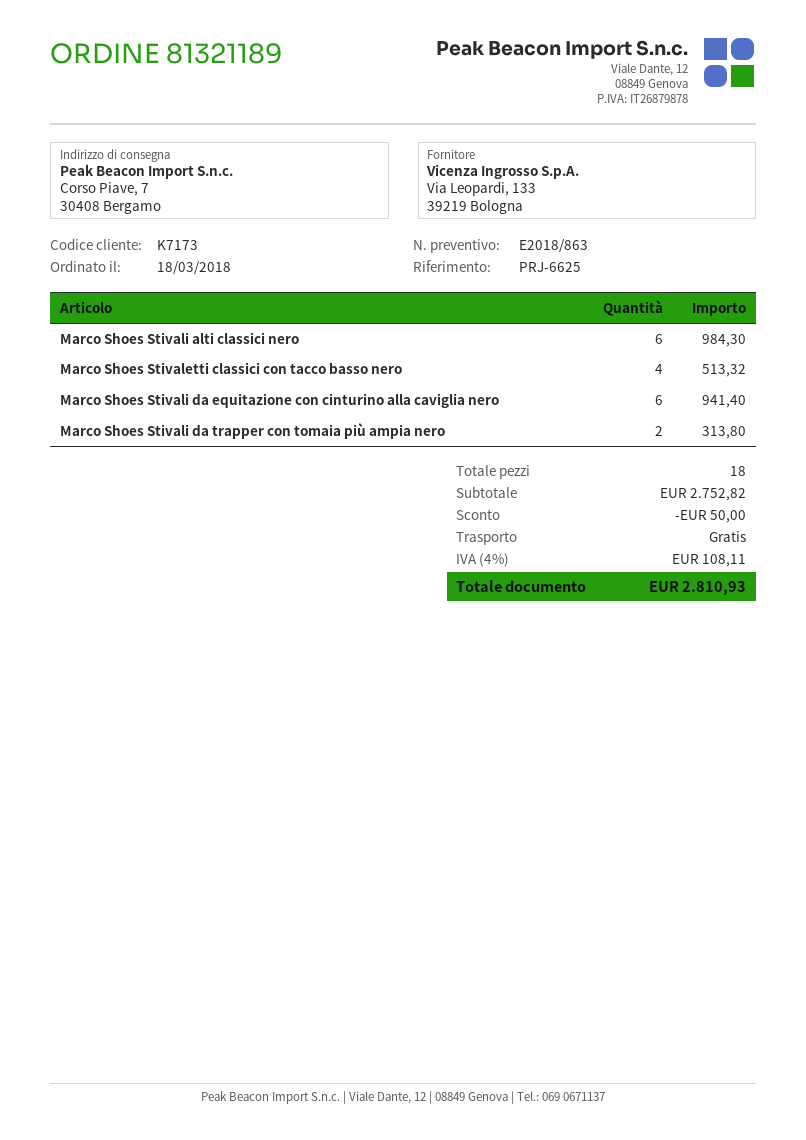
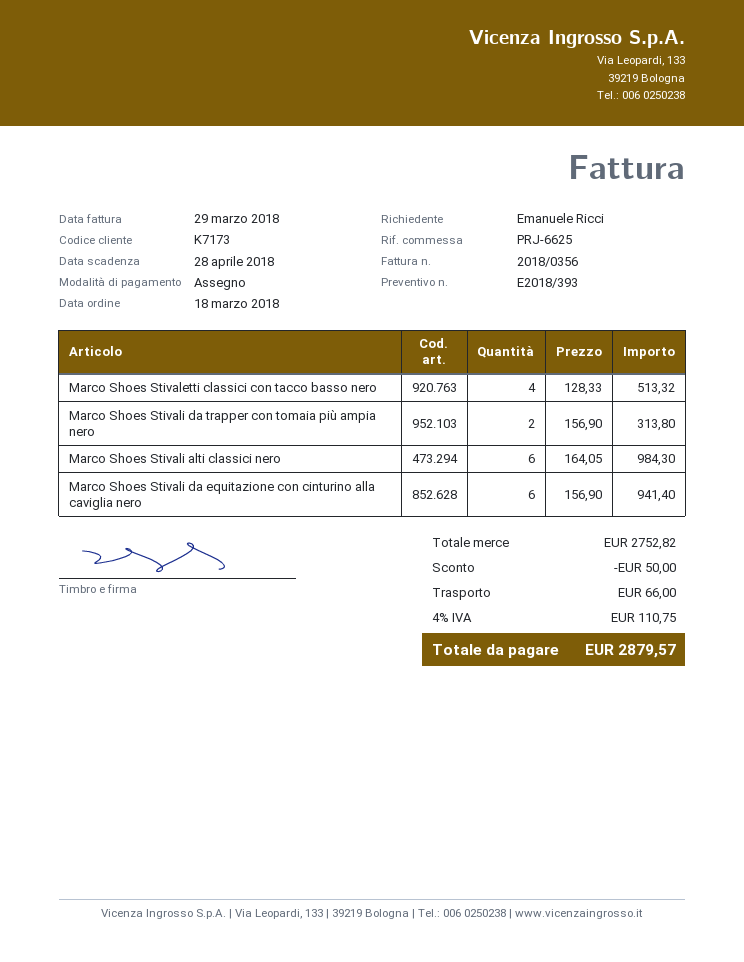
quote number: E2018/863 -> E2018/393
shipping: 0.00 -> 66.00
tax: 4% = 108.11 -> 4% = 110.75
total: 2810.93 -> 2879.57

